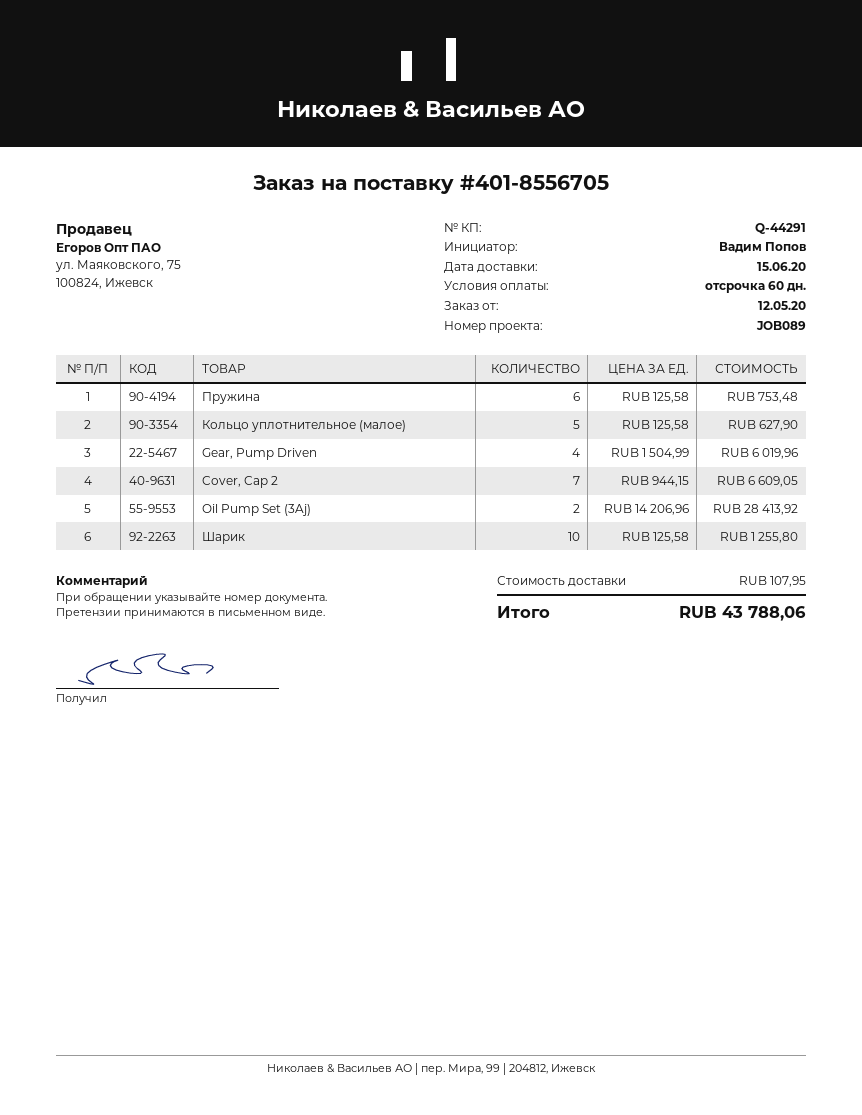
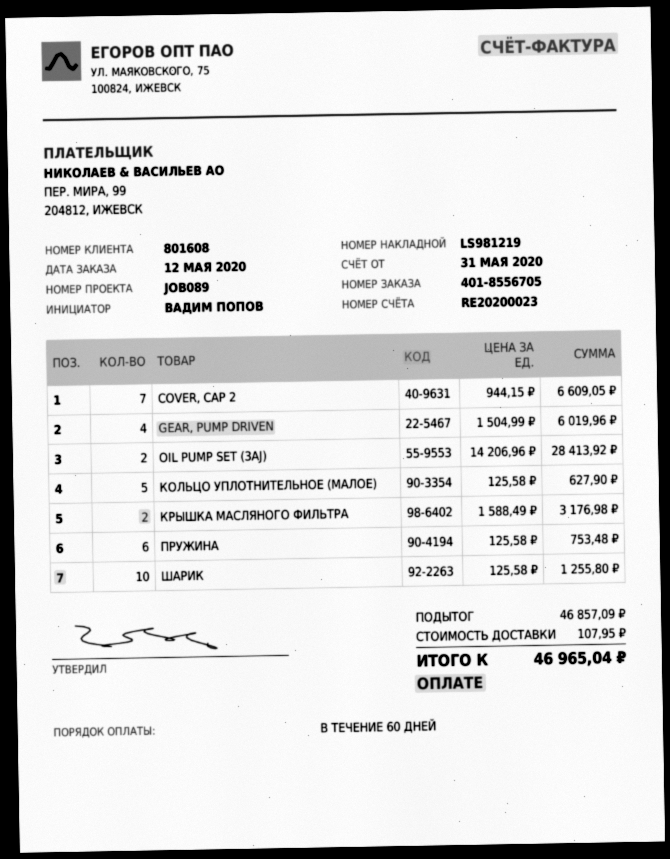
КРЫШКА МАСЛЯНОГО ФИЛЬТРА: none -> 2 x 1588.49 = 3176.98
total: 43788.06 -> 46965.04

